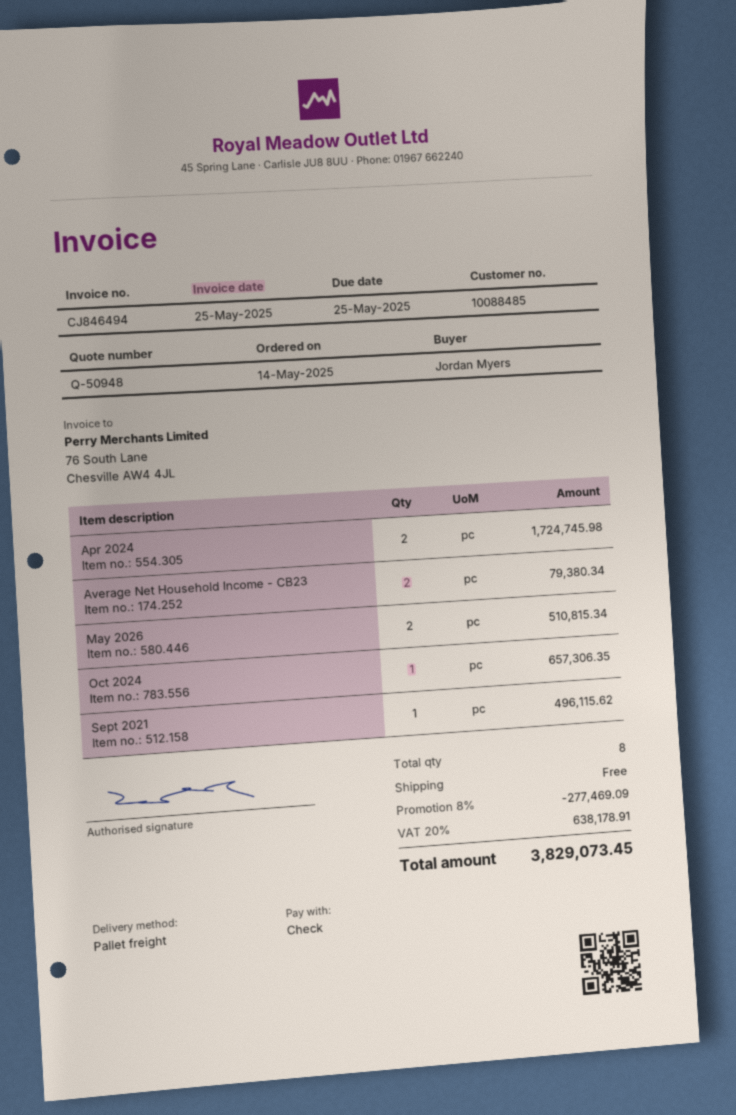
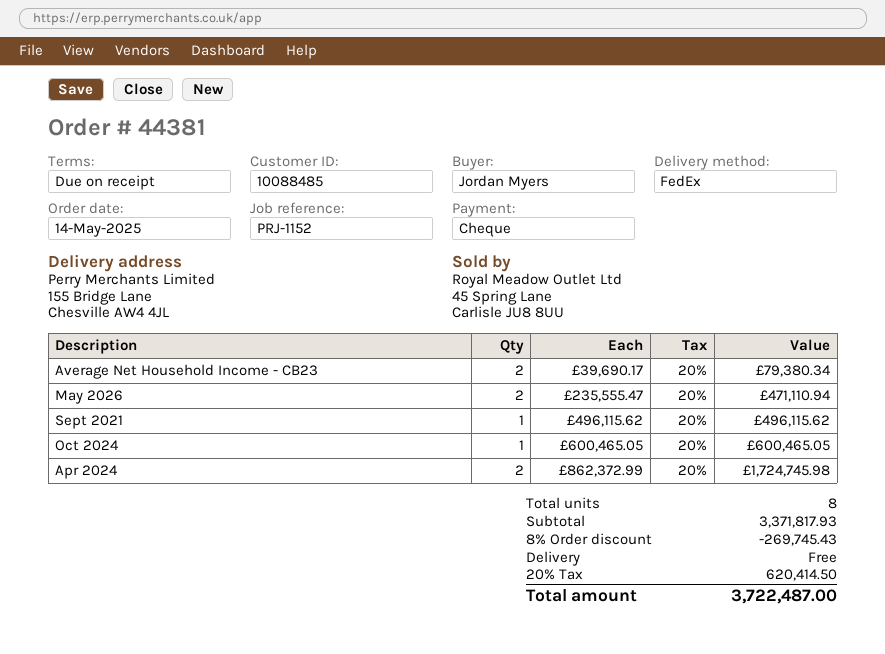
shipping method: pallet freight -> FedEx
May 2026: 2 for 510815.34 -> 2 for 471110.94
Oct 2024: 1 for 657306.35 -> 1 for 600465.05
discount: 8% = 277469.09 -> 8% = 269745.43
tax: 20% = 638178.91 -> 20% = 620414.50
total: 3829073.45 -> 3722487.00

